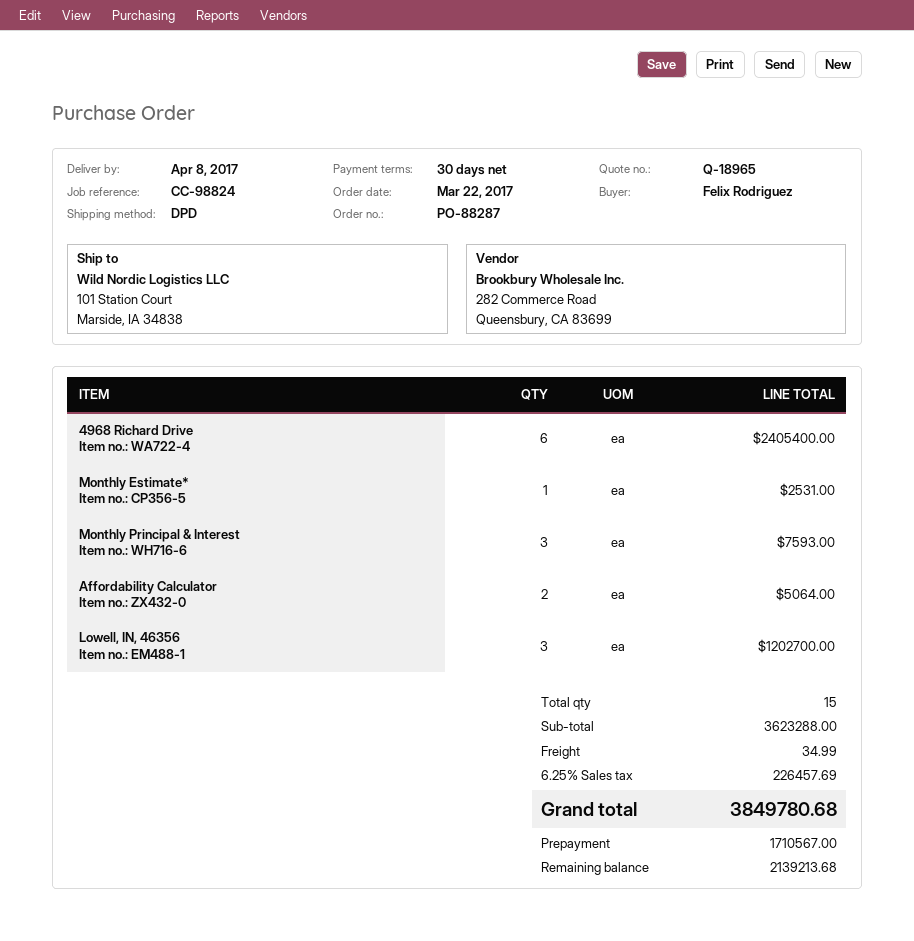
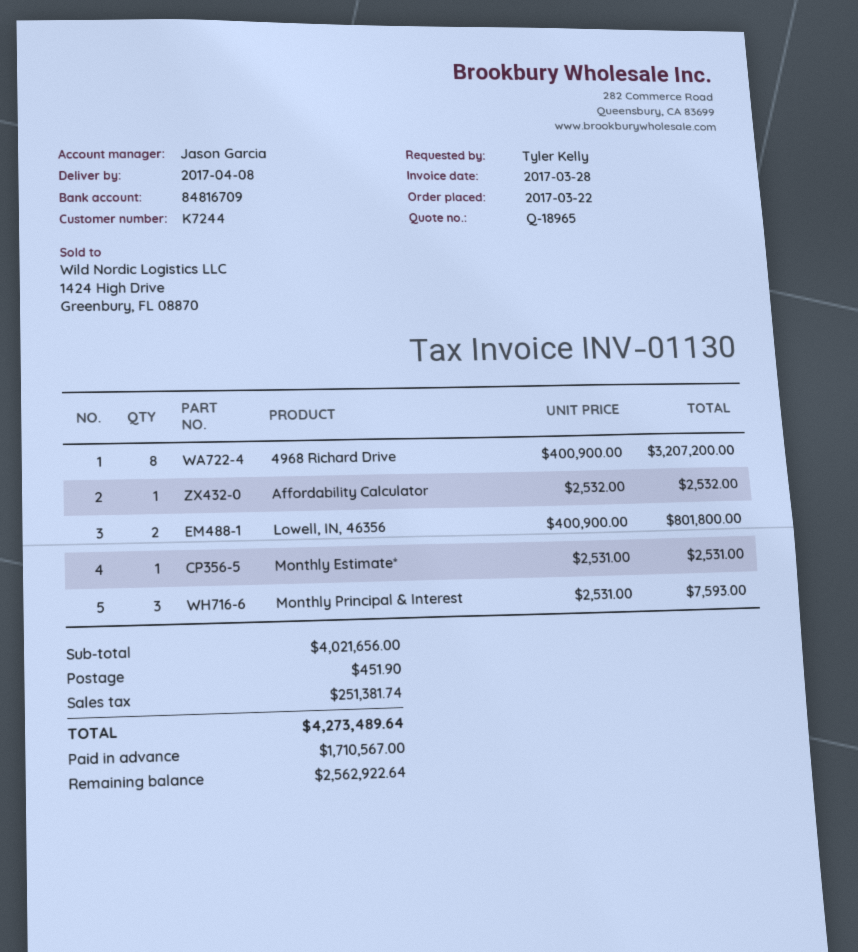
ordered by: Felix Rodriguez -> Tyler Kelly
4968 Richard Drive: 6 for 2405400.00 -> 8 for 3207200.00
Affordability Calculator: 2 for 5064.00 -> 1 for 2532.00
Lowell, IN, 46356: 3 for 1202700.00 -> 2 for 801800.00
subtotal: 3623288.00 -> 4021656.00
shipping: 34.99 -> 451.90
tax: 226457.69 -> 251381.74
total: 3849780.68 -> 4273489.64
balance: 2139213.68 -> 2562922.64

